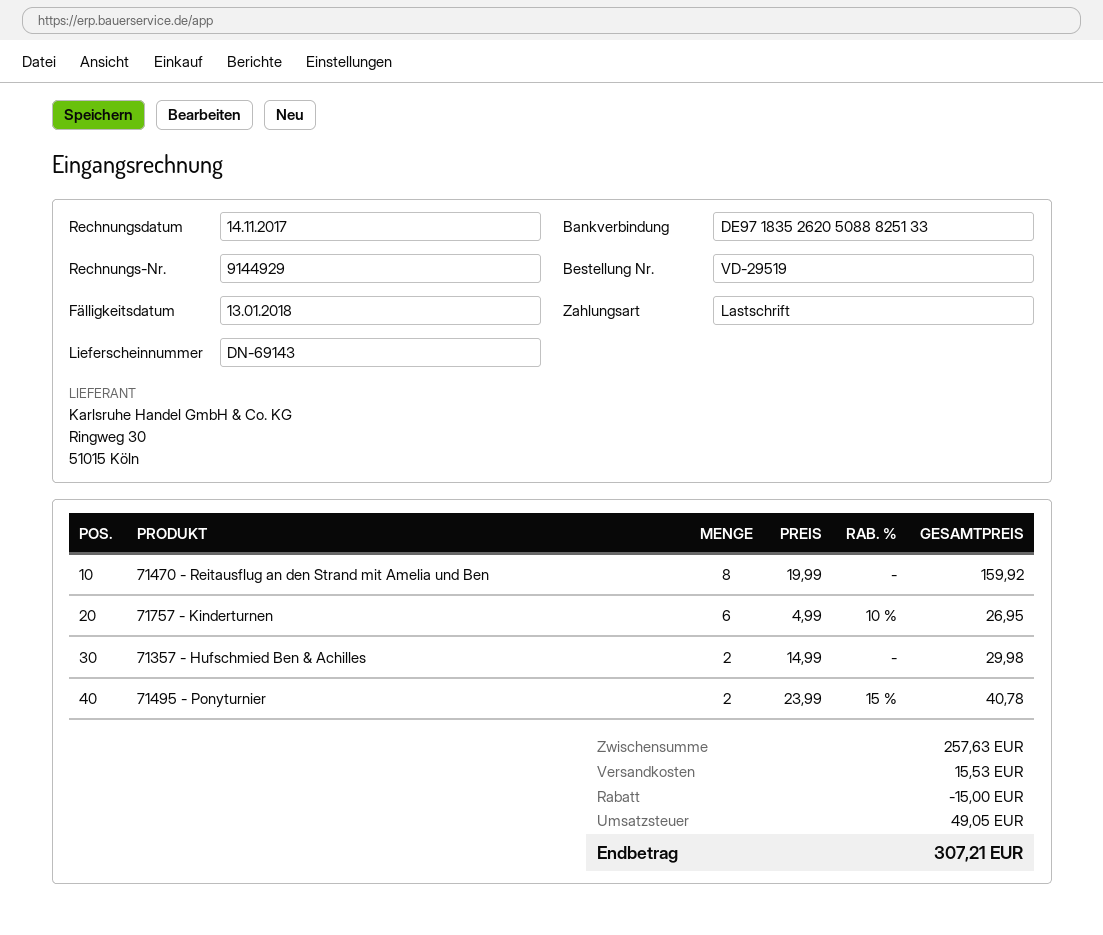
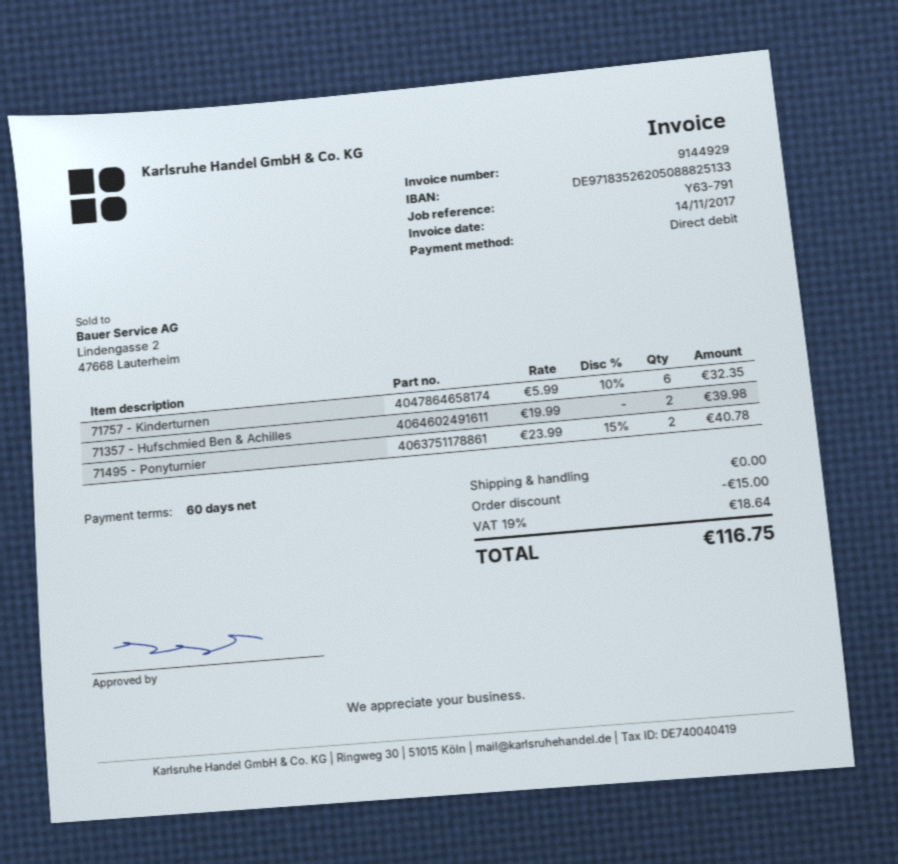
71470 - Reitausflug an den Strand mit Amelia und Ben: 8 x 19.99 = 159.92 -> none
71757 - Kinderturnen: 6 x 4.99 - 10% = 26.95 -> 6 x 5.99 - 10% = 32.35
71357 - Hufschmied Ben & Achilles: 2 x 14.99 = 29.98 -> 2 x 19.99 = 39.98
shipping: 15.53 -> 0.00
tax: 49.05 -> 18.64
total: 307.21 -> 116.75

